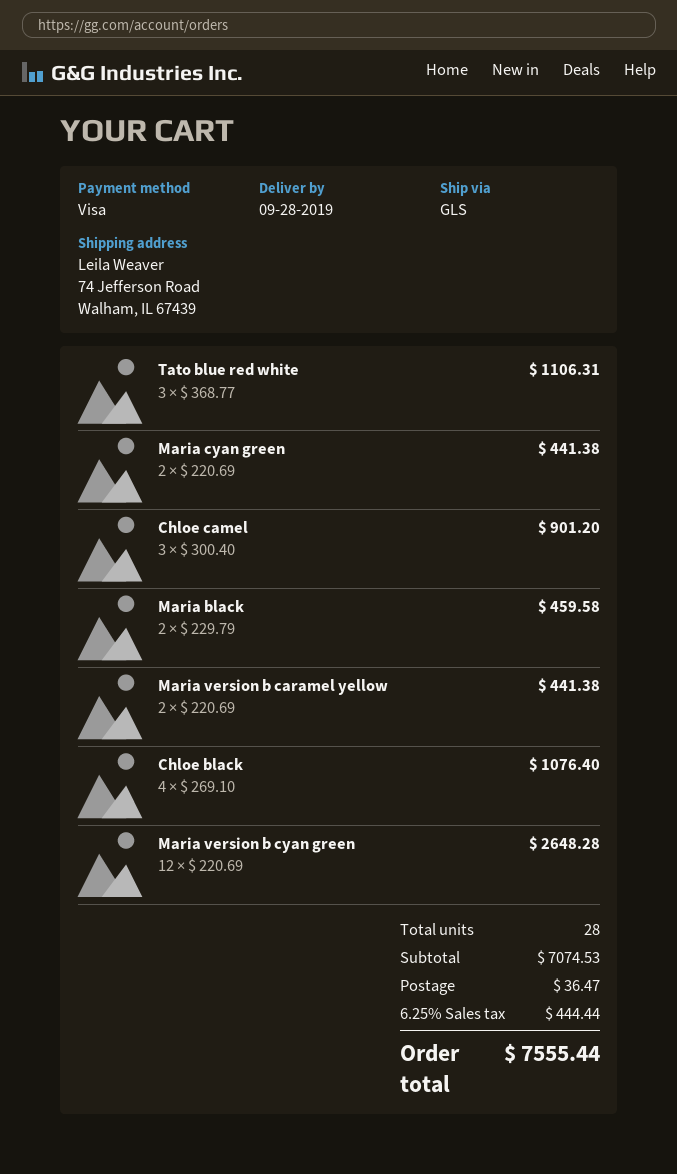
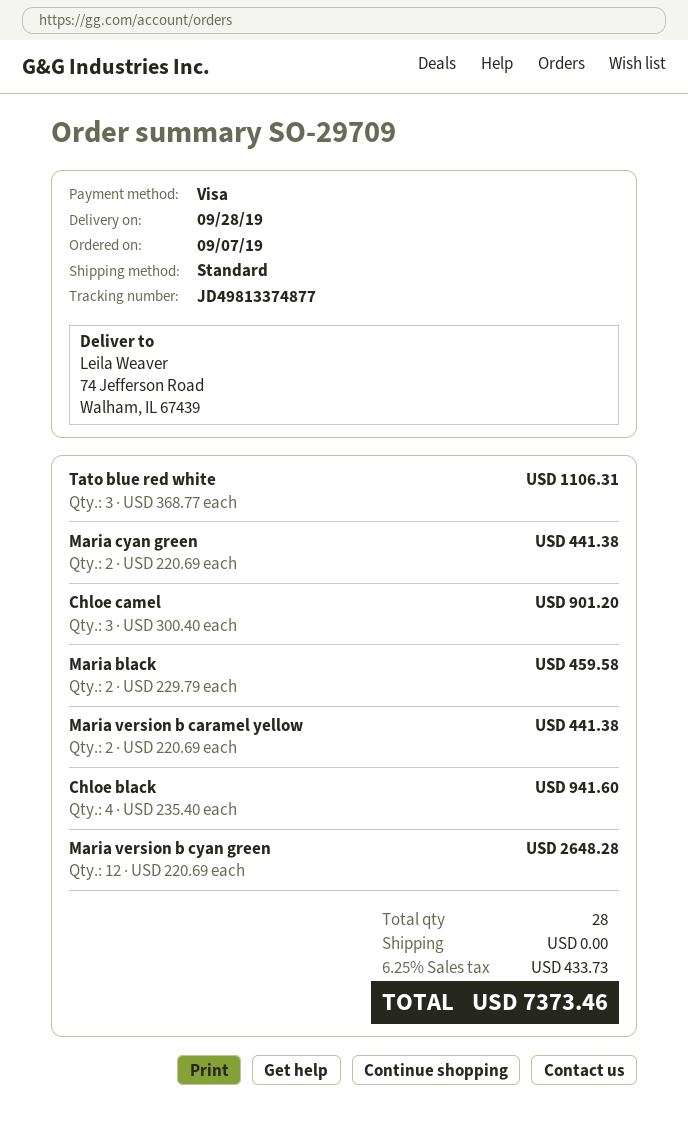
shipping method: GLS -> standard
Chloe black: 4 x 269.10 = 1076.40 -> 4 x 235.40 = 941.60
shipping: 36.47 -> 0.00
tax: 6.25% = 444.44 -> 6.25% = 433.73
total: 7555.44 -> 7373.46

